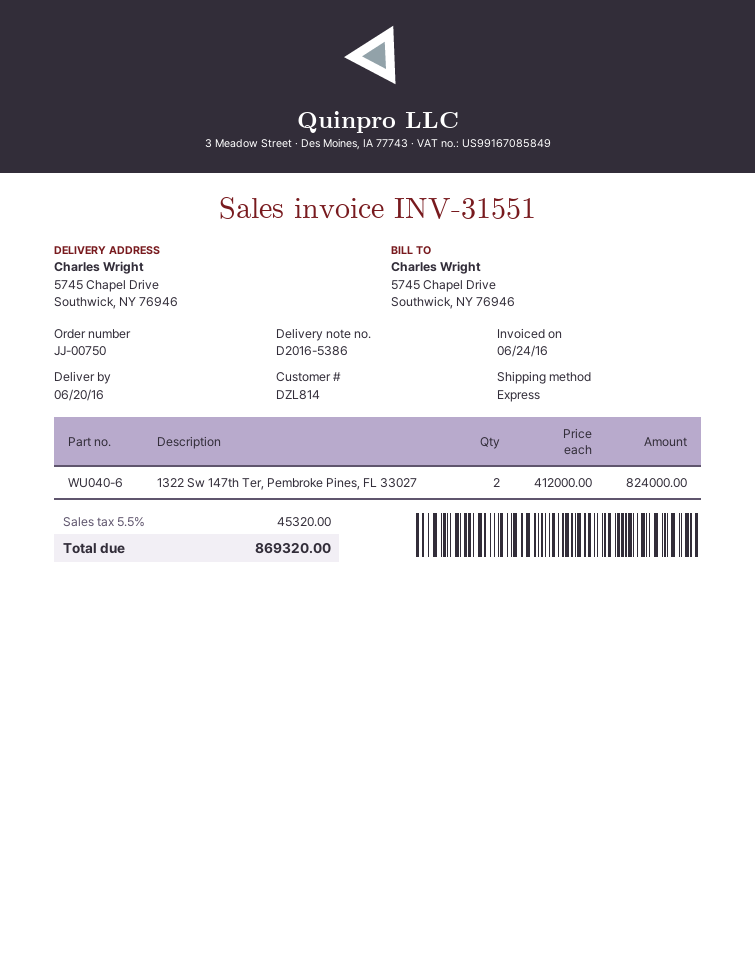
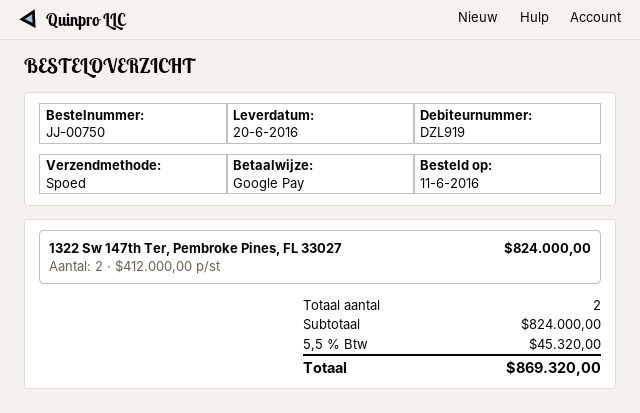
customer number: DZL814 -> DZL919

